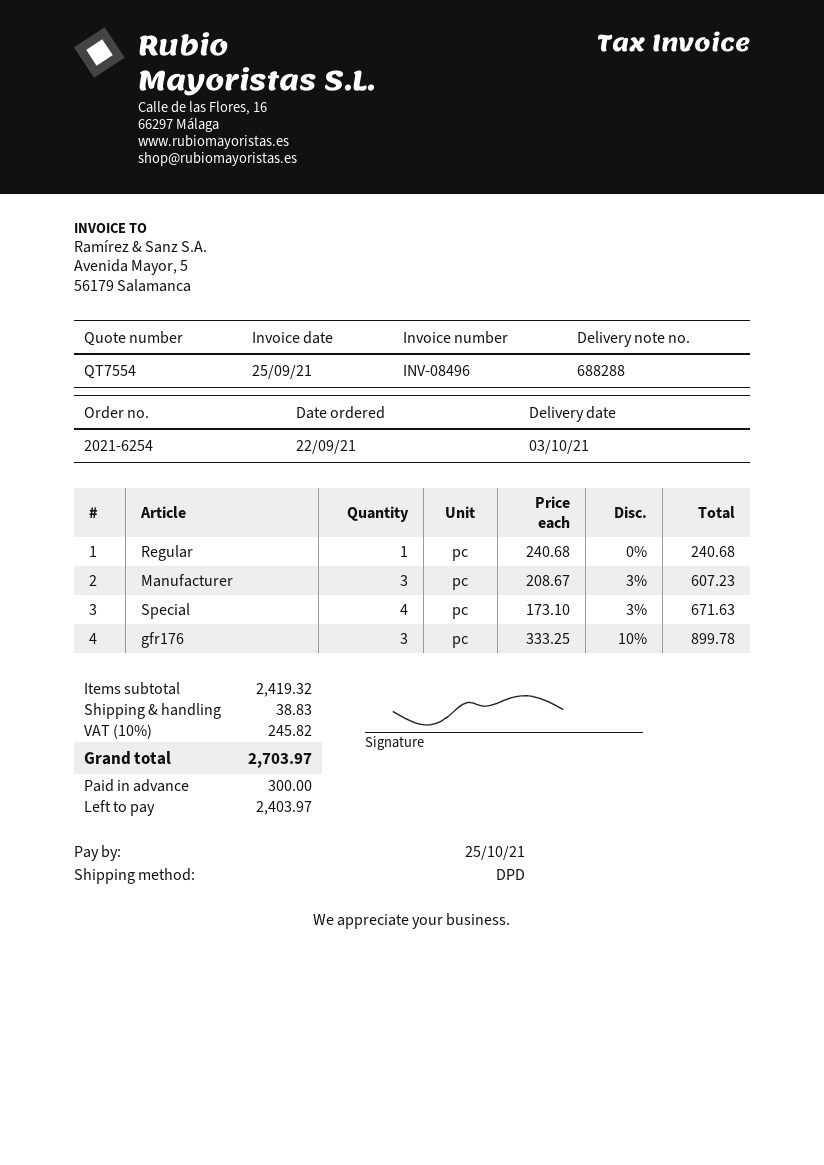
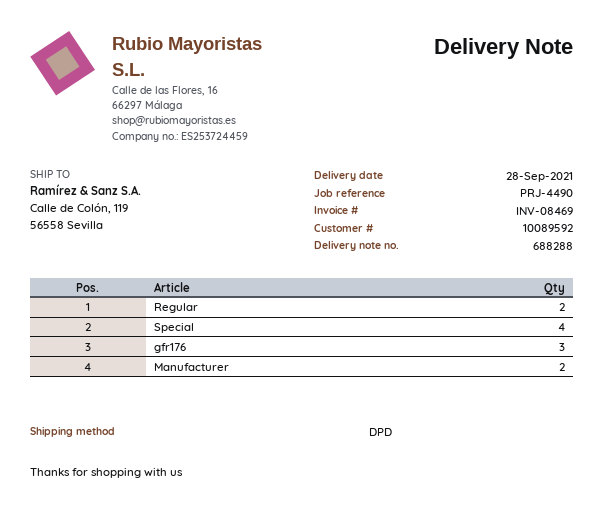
delivery date: 2021-10-03 -> 2021-09-28
invoice number: INV-08496 -> INV-08469
Regular: 1 -> 2
Manufacturer: 3 -> 2

